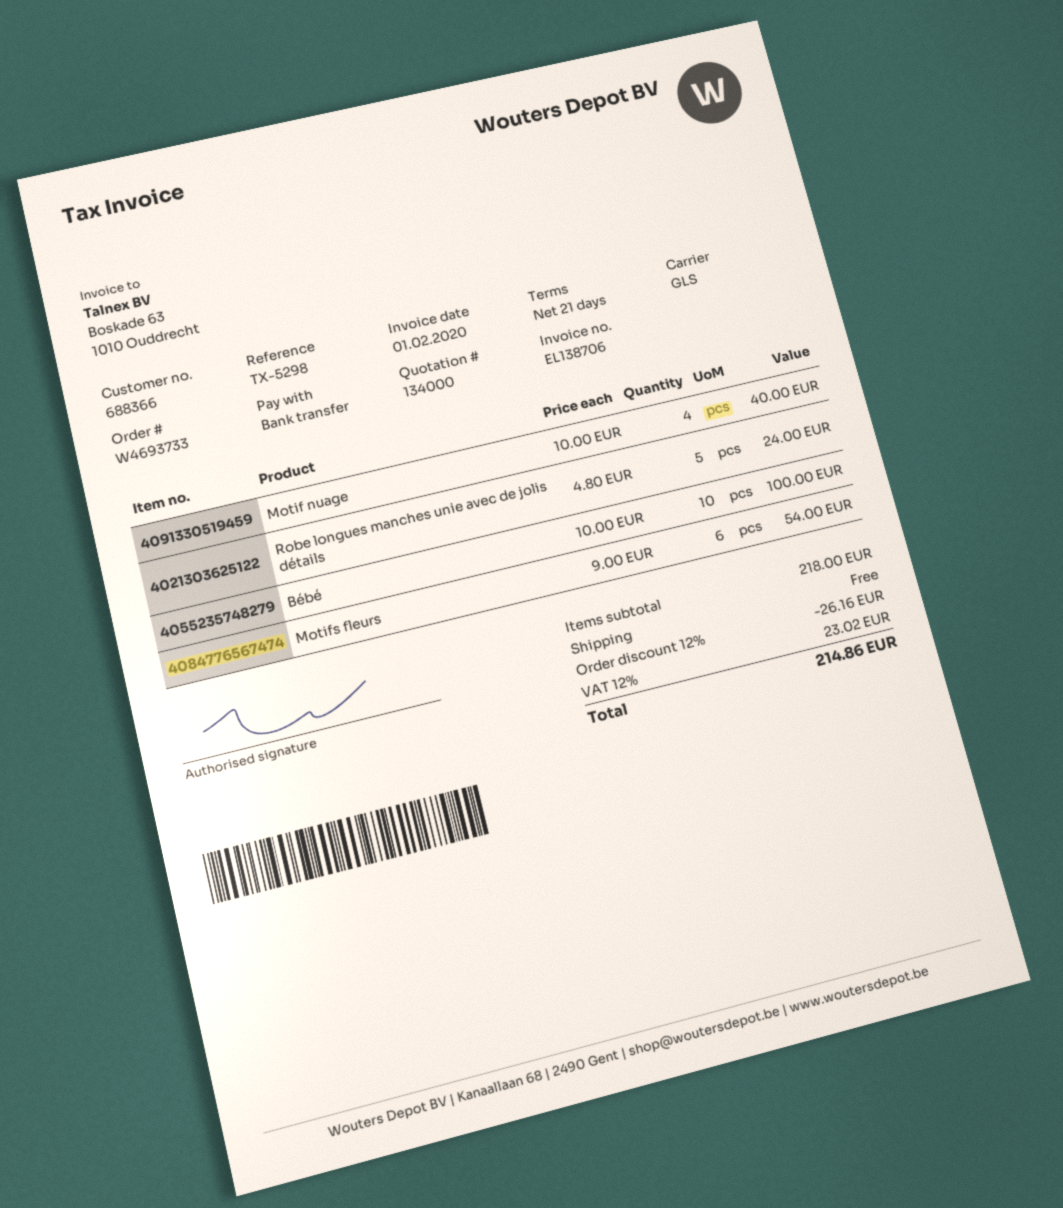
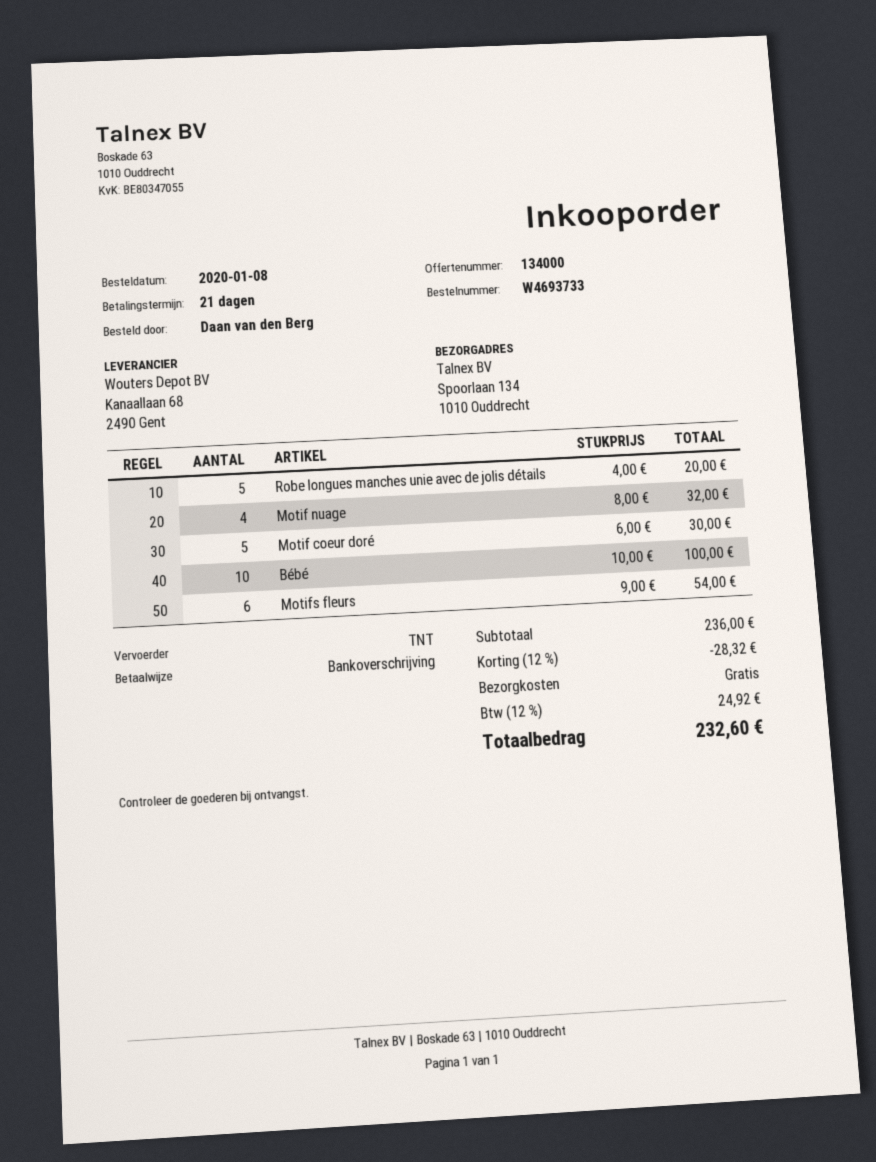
shipping method: GLS -> TNT
Motif nuage: 4 x 10.00 = 40.00 -> 4 x 8.00 = 32.00
Robe longues manches unie avec de jolis détails: 5 x 4.80 = 24.00 -> 5 x 4.00 = 20.00
Motif coeur doré: none -> 5 x 6.00 = 30.00
subtotal: 218.00 -> 236.00
discount: 12% = 26.16 -> 12% = 28.32
tax: 12% = 23.02 -> 12% = 24.92
total: 214.86 -> 232.60

